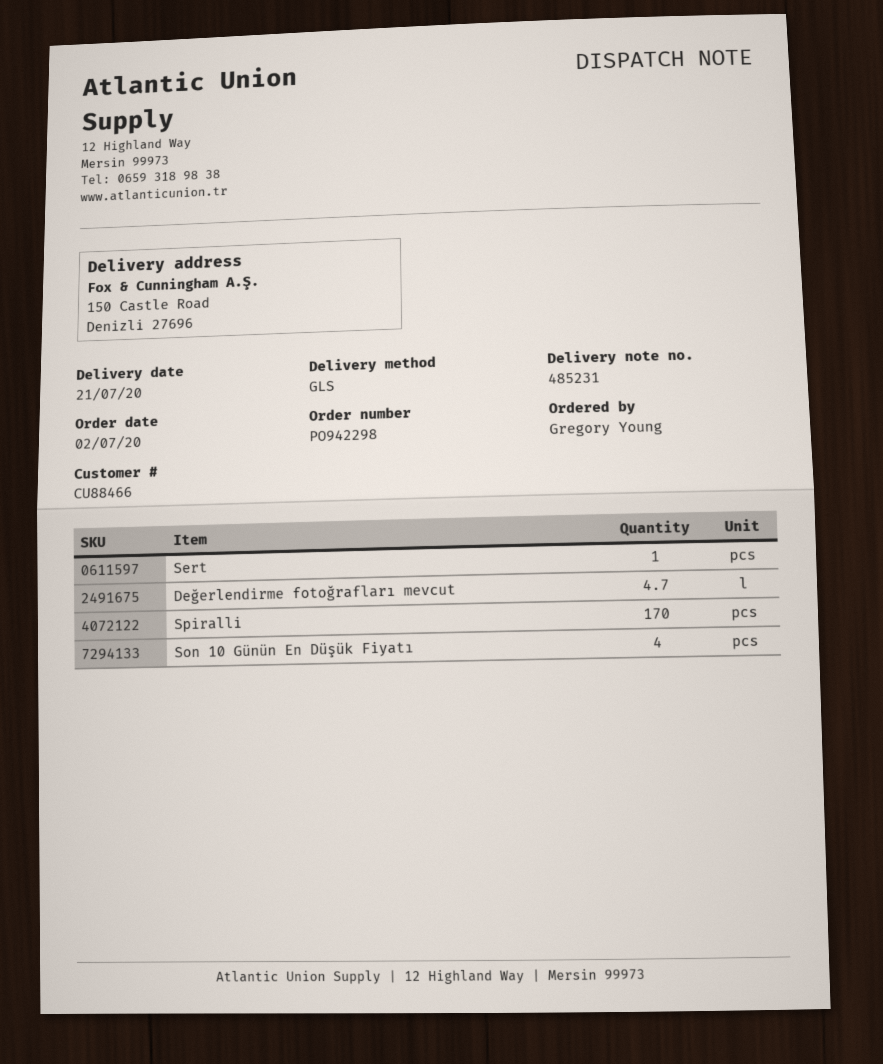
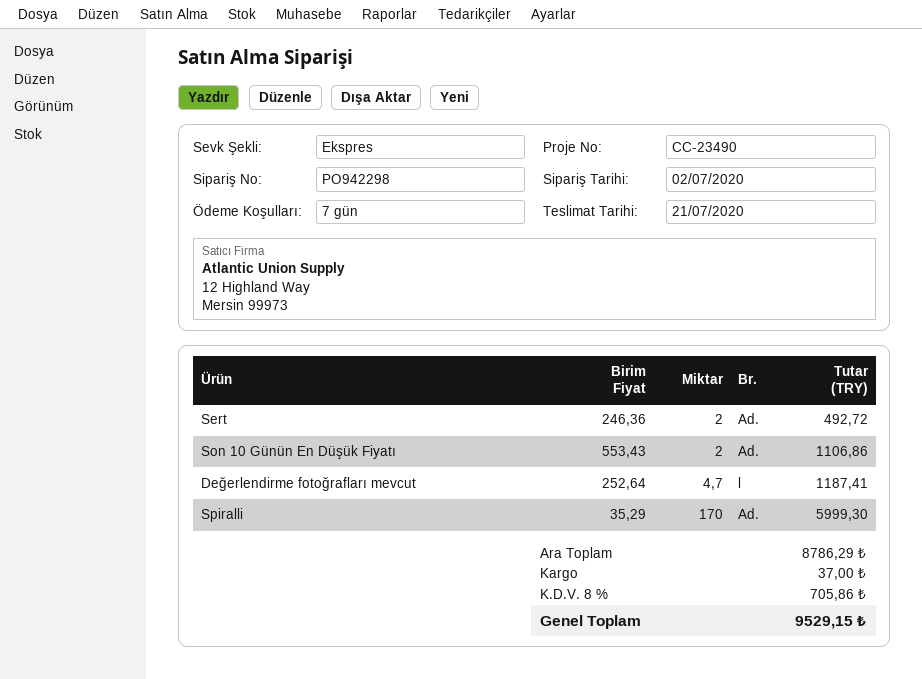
shipping method: GLS -> express
Sert: 1 -> 2
Son 10 Günün En Düşük Fiyatı: 4 -> 2

